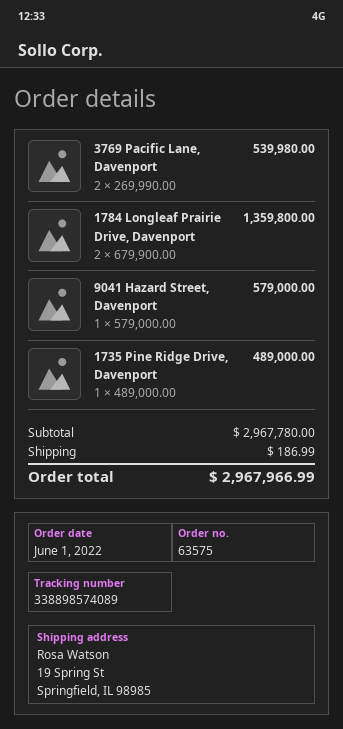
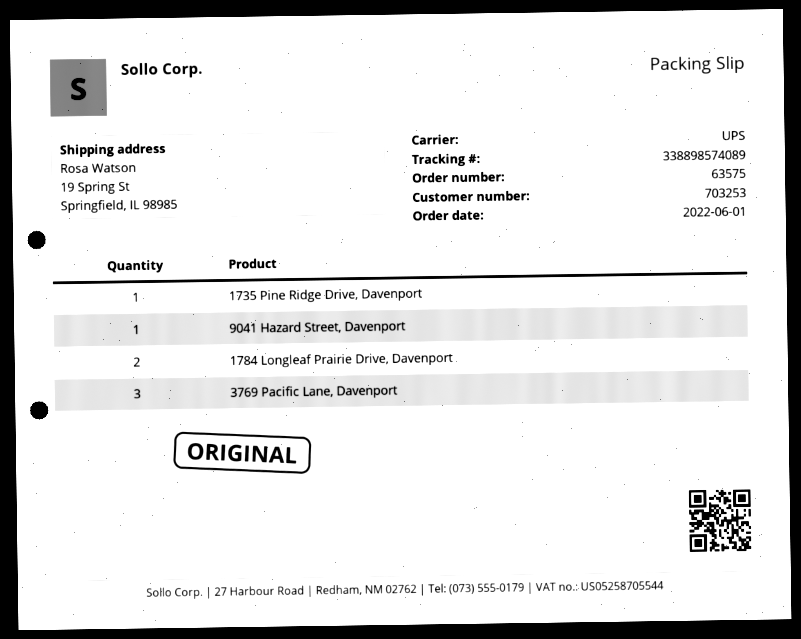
3769 Pacific Lane, Davenport: 2 -> 3

